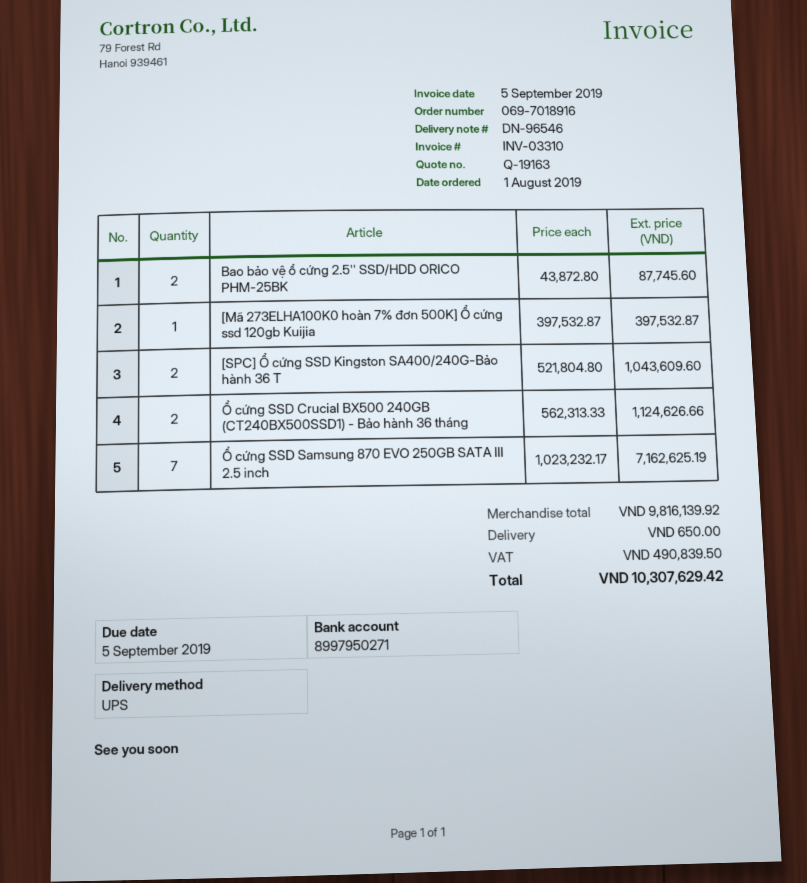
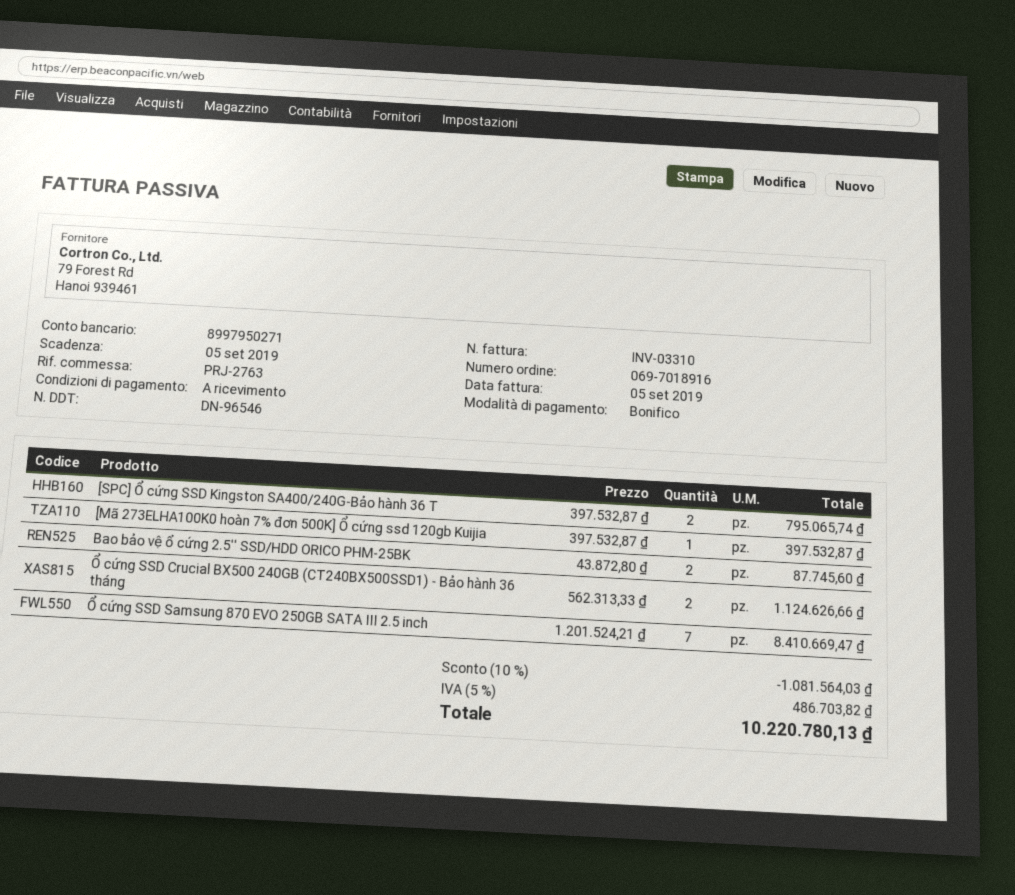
[SPC] Ổ cứng SSD Kingston SA400/240G-Bảo hành 36 T: 2 x 521804.80 = 1043609.60 -> 2 x 397532.87 = 795065.74
Ổ cứng SSD Samsung 870 EVO 250GB SATA III 2.5 inch: 7 x 1023232.17 = 7162625.19 -> 7 x 1201524.21 = 8410669.47
discount: none -> 10% = 1081564.03
shipping: 650.00 -> none
tax: 490839.50 -> 486703.82
total: 10307629.42 -> 10220780.13

